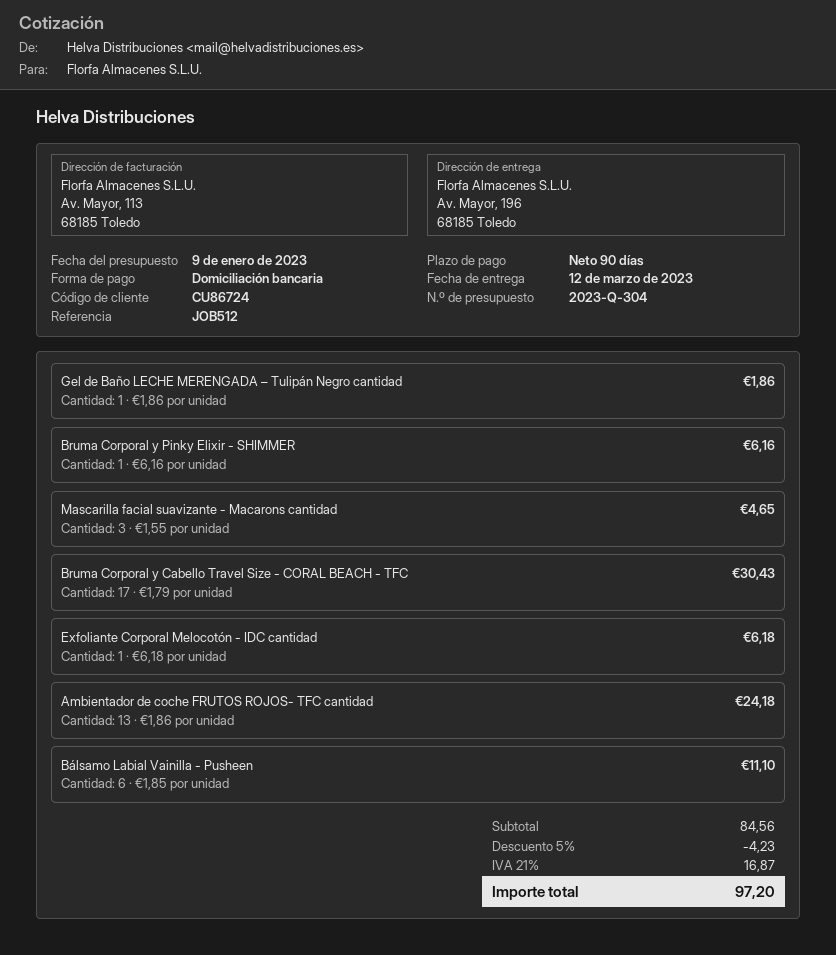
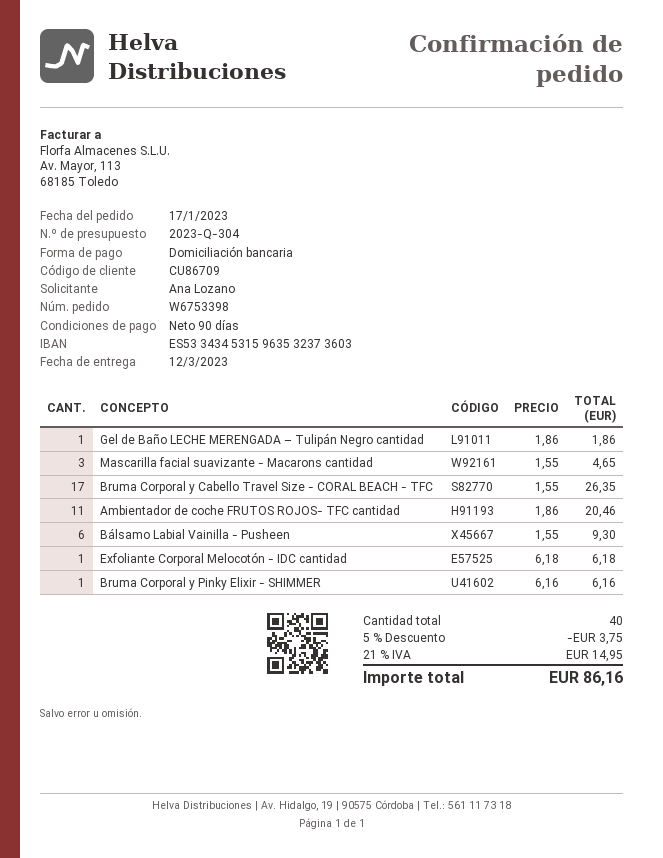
customer number: CU86724 -> CU86709
Bruma Corporal y Cabello Travel Size - CORAL BEACH - TFC: 17 x 1.79 = 30.43 -> 17 x 1.55 = 26.35
Ambientador de coche FRUTOS ROJOS- TFC cantidad: 13 x 1.86 = 24.18 -> 11 x 1.86 = 20.46
Bálsamo Labial Vainilla - Pusheen: 6 x 1.85 = 11.10 -> 6 x 1.55 = 9.30
discount: 5% = 4.23 -> 5% = 3.75
tax: 21% = 16.87 -> 21% = 14.95
total: 97.20 -> 86.16

